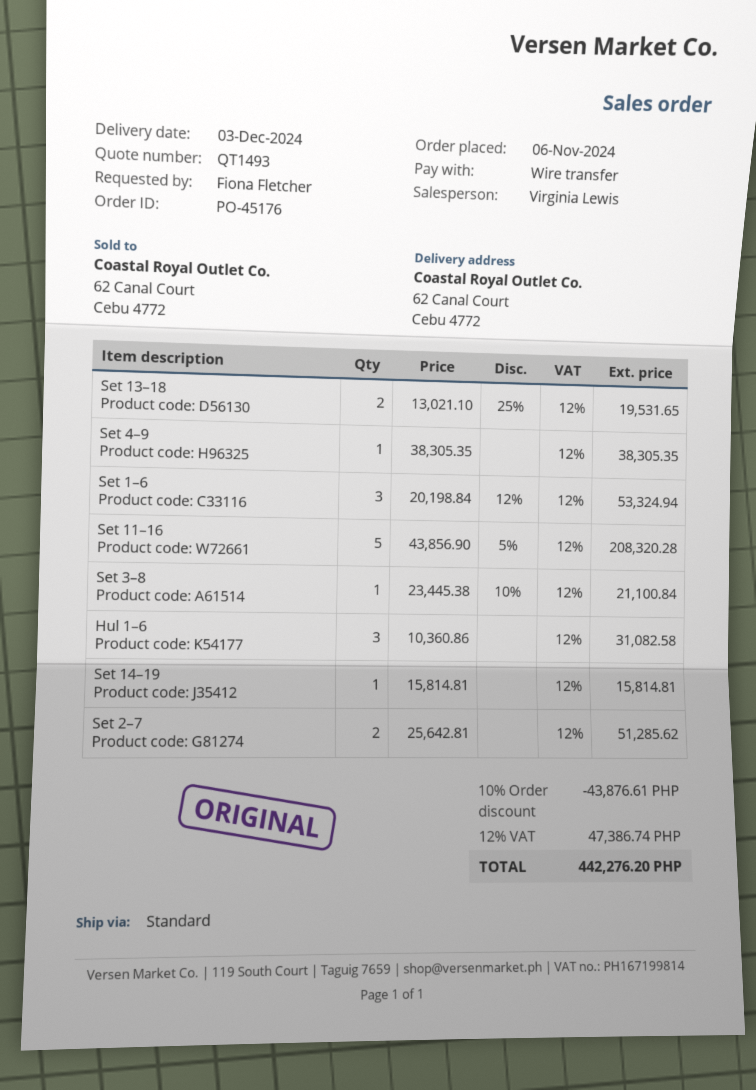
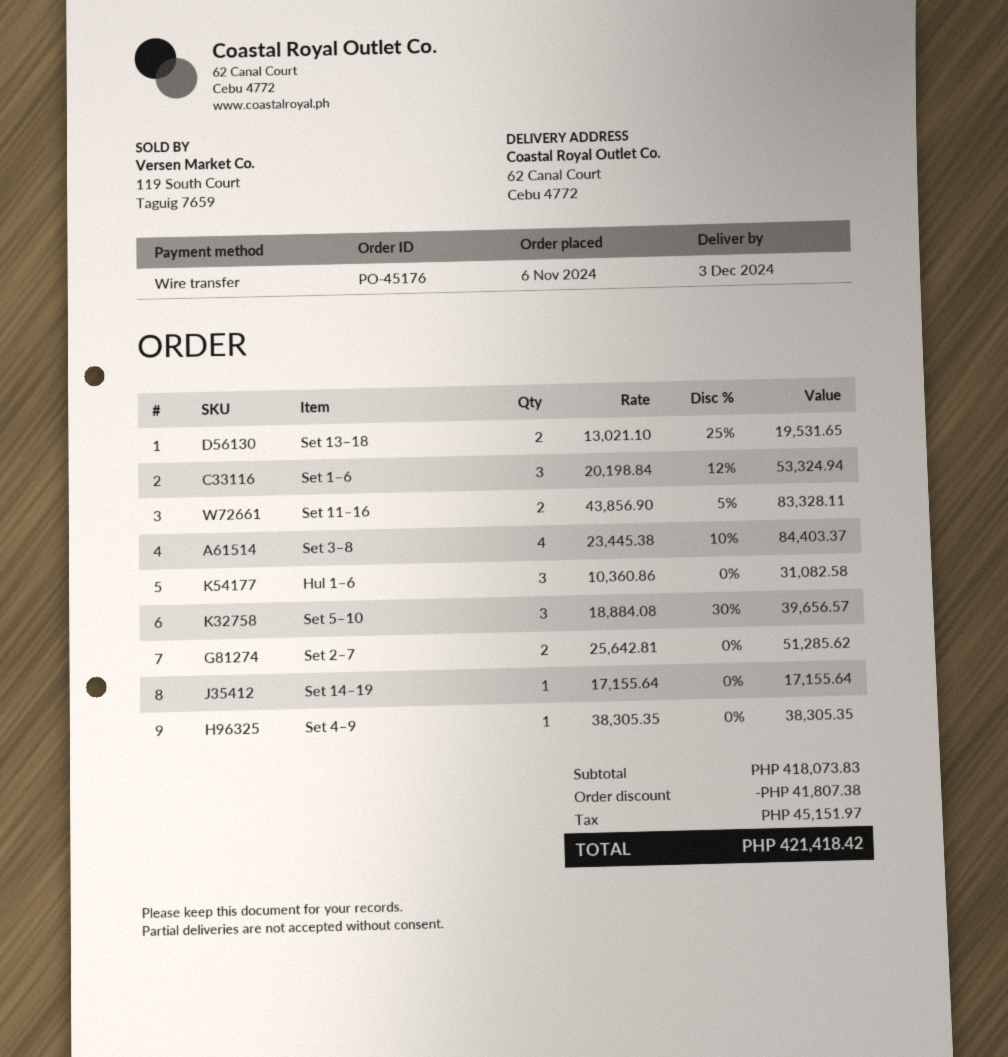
Set 11–16: 5 x 43856.90 - 5% = 208320.28 -> 2 x 43856.90 - 5% = 83328.11
Set 3–8: 1 x 23445.38 - 10% = 21100.84 -> 4 x 23445.38 - 10% = 84403.37
Set 14–19: 1 x 15814.81 = 15814.81 -> 1 x 17155.64 = 17155.64
Set 5–10: none -> 3 x 18884.08 - 30% = 39656.57
discount: 43876.61 -> 41807.38
tax: 47386.74 -> 45151.97
total: 442276.20 -> 421418.42

